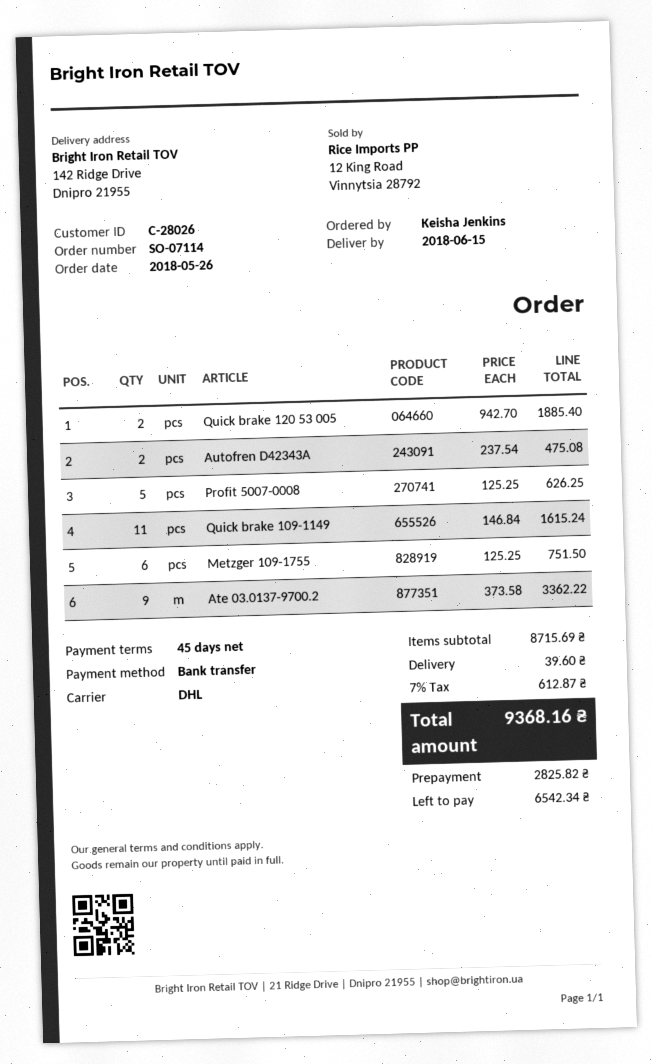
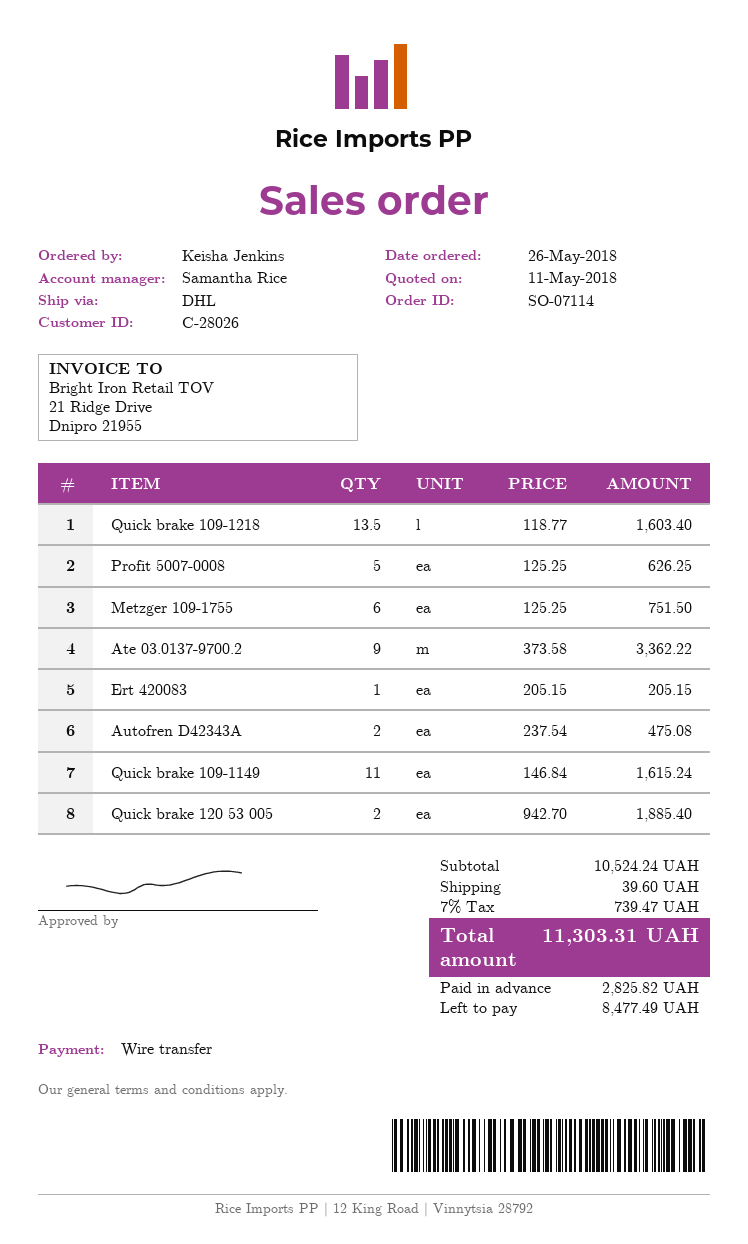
Quick brake 109-1218: none -> 13.5 x 118.77 = 1603.40
Ert 420083: none -> 1 x 205.15 = 205.15
subtotal: 8715.69 -> 10524.24
tax: 7% = 612.87 -> 7% = 739.47
total: 9368.16 -> 11303.31
balance: 6542.34 -> 8477.49

